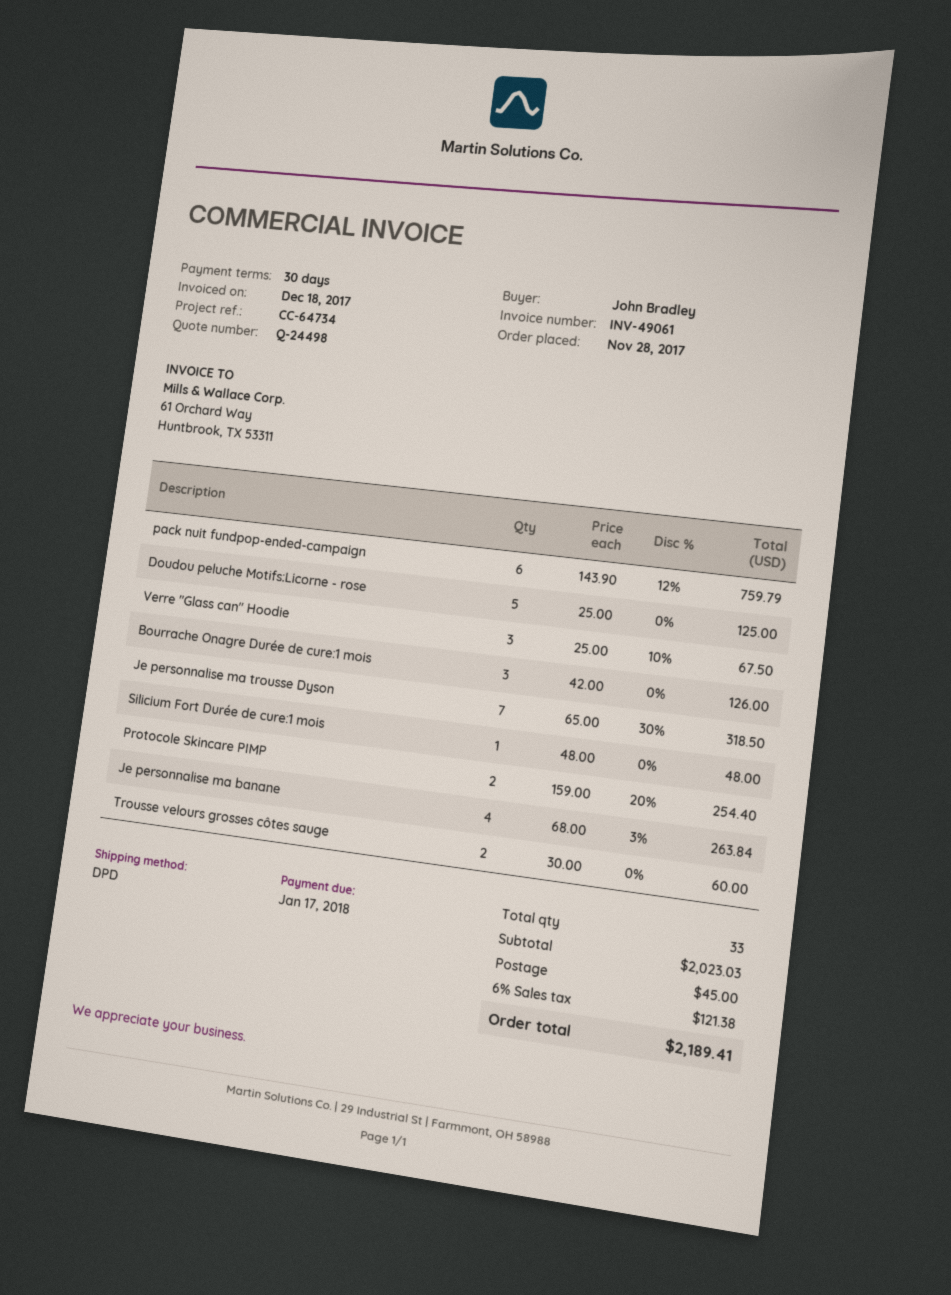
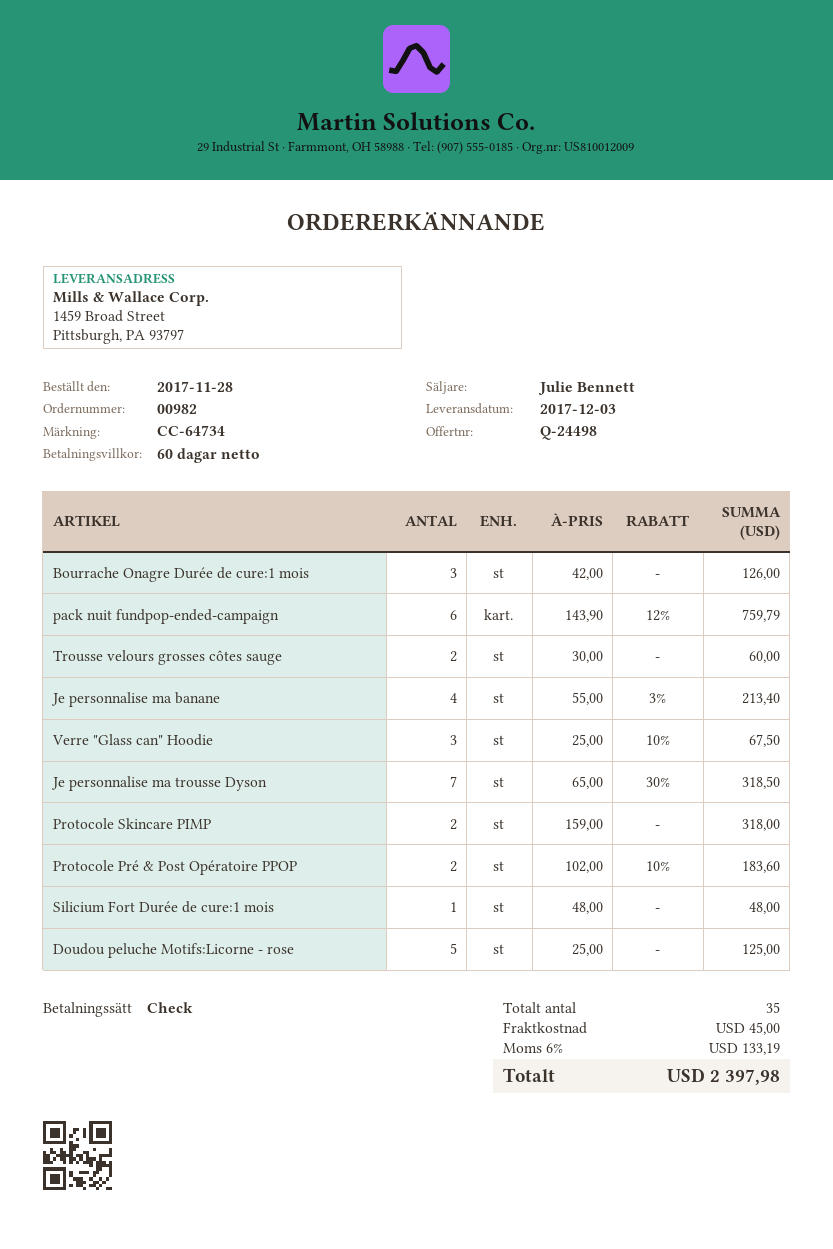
payment terms: 30 days -> 60 days
Protocole Skincare PIMP: 2 x 159.00 - 20% = 254.40 -> 2 x 159.00 = 318.00
Je personnalise ma banane: 4 x 68.00 - 3% = 263.84 -> 4 x 55.00 - 3% = 213.40
Protocole Pré & Post Opératoire PPOP: none -> 2 x 102.00 - 10% = 183.60
total quantity: 33 -> 35
tax: 6% = 121.38 -> 6% = 133.19
total: 2189.41 -> 2397.98

